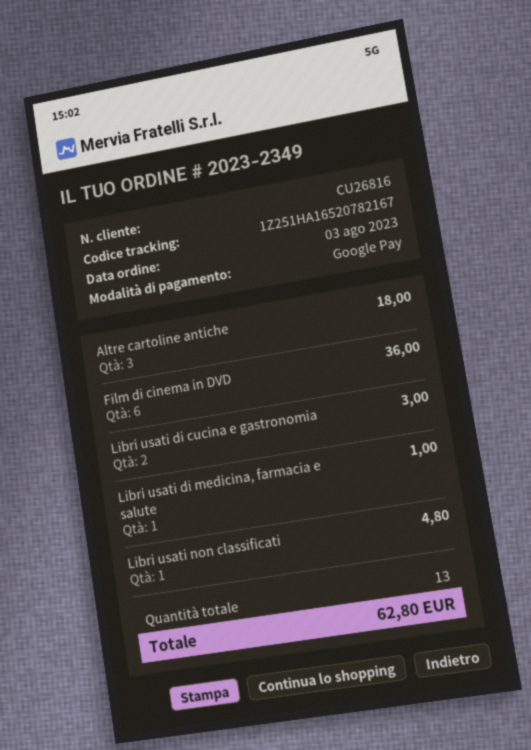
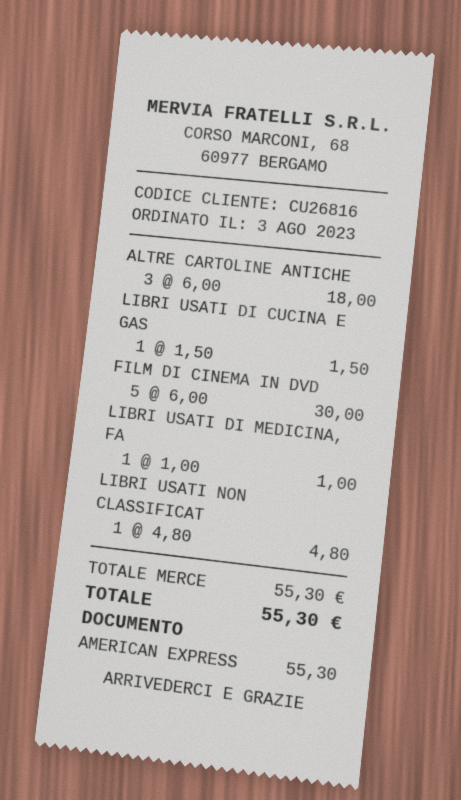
payment method: Google Pay -> American Express
Film di cinema in DVD: 6 for 36.00 -> 5 for 30.00
Libri usati di cucina e gastronomia: 2 for 3.00 -> 1 for 1.50
total: 62.80 -> 55.30

